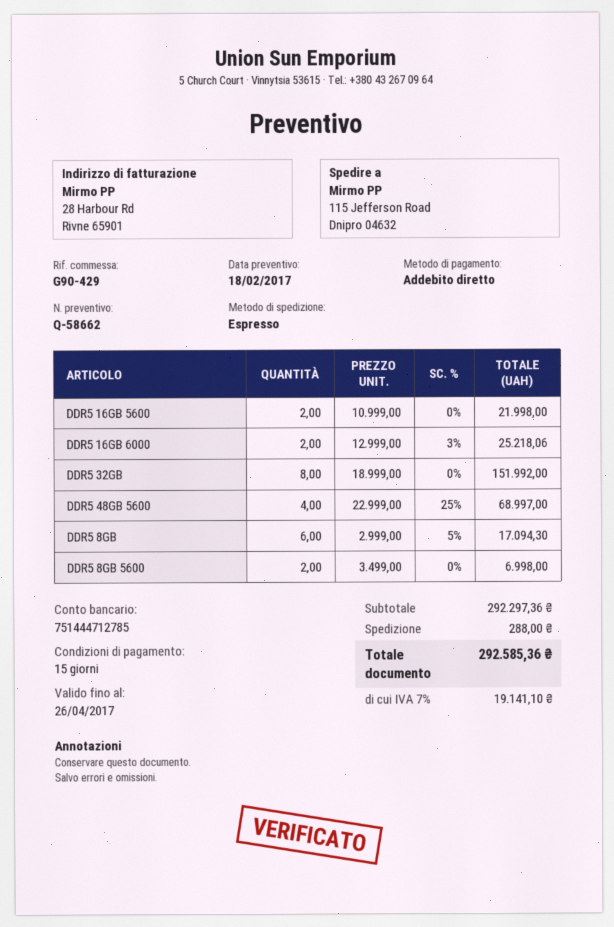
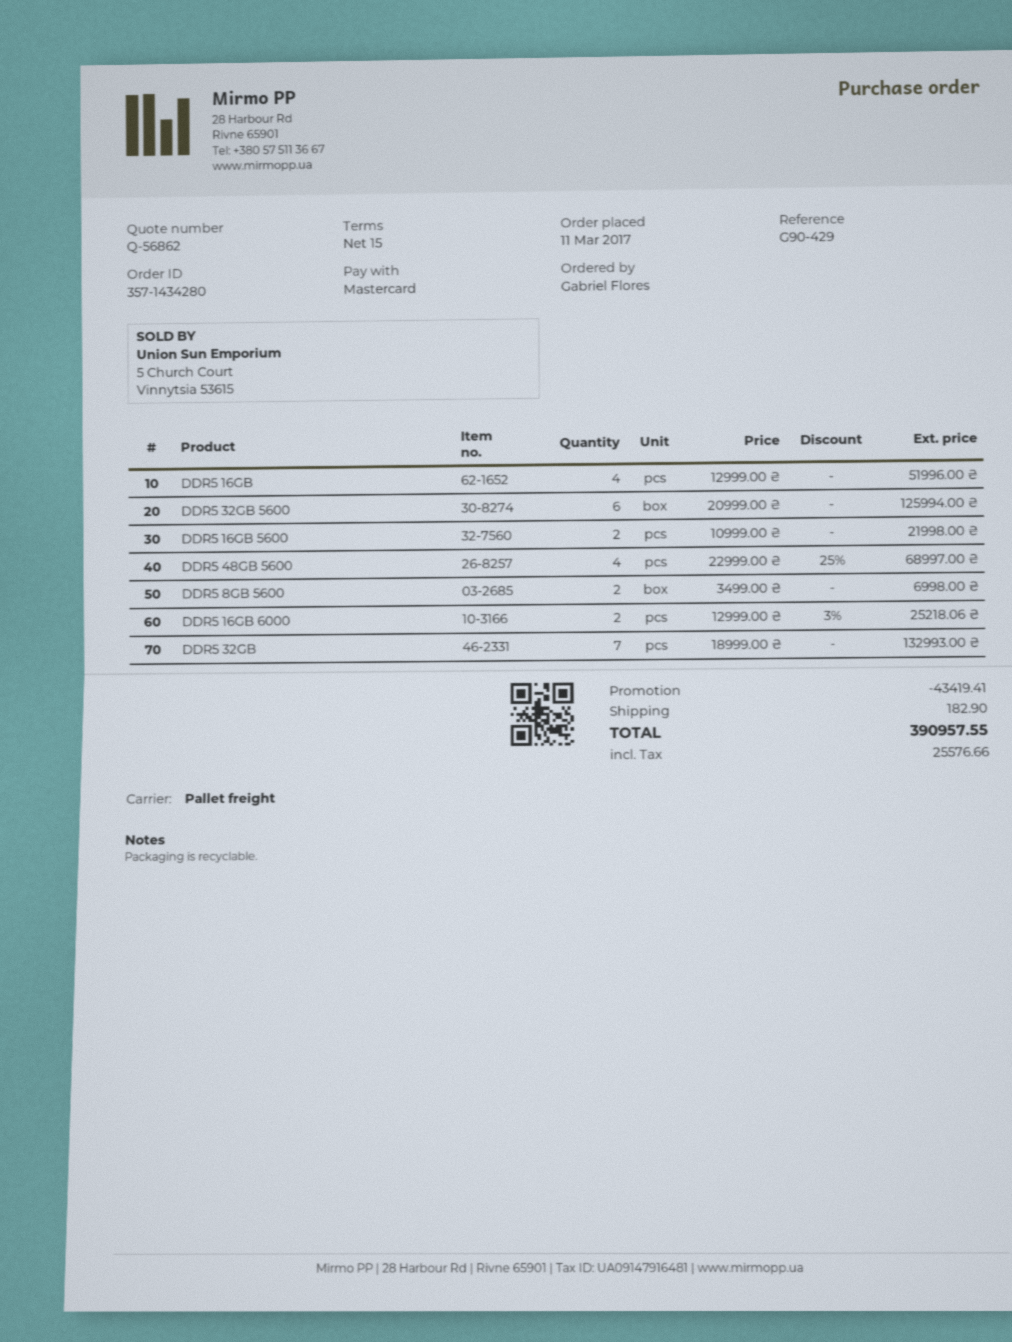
quote number: Q-58662 -> Q-56862
payment method: direct debit -> Mastercard
shipping method: express -> pallet freight
DDR5 32GB: 8 x 18999.00 = 151992.00 -> 7 x 18999.00 = 132993.00
DDR5 8GB: 6 x 2999.00 - 5% = 17094.30 -> none
DDR5 16GB: none -> 4 x 12999.00 = 51996.00
DDR5 32GB 5600: none -> 6 x 20999.00 = 125994.00
discount: none -> 43419.41
shipping: 288.00 -> 182.90
tax: 19141.10 -> 25576.66
total: 292585.36 -> 390957.55

